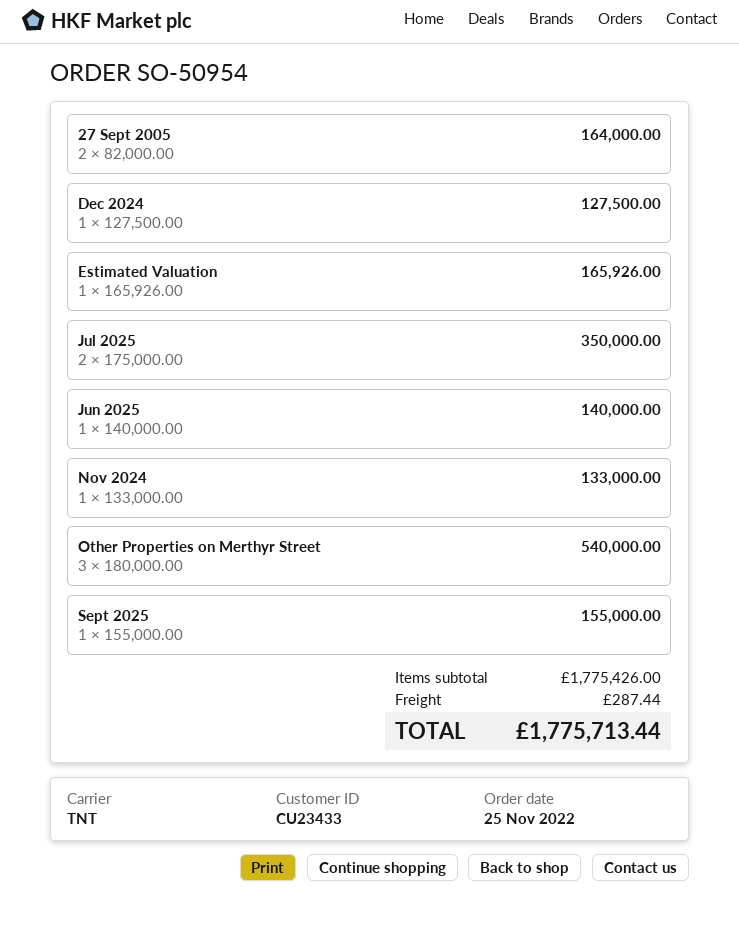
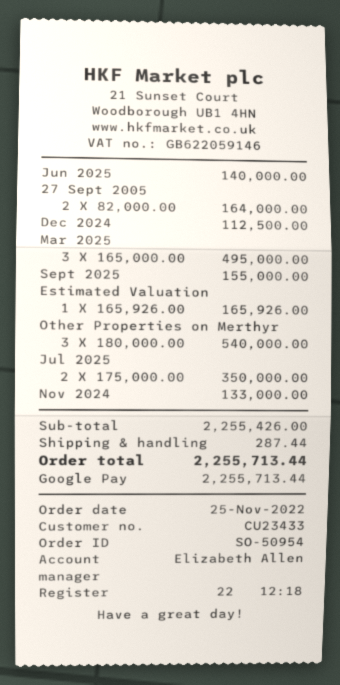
Dec 2024: 1 x 127500.00 = 127500.00 -> 1 x 112500.00 = 112500.00
Mar 2025: none -> 3 x 165000.00 = 495000.00
subtotal: 1775426.00 -> 2255426.00
total: 1775713.44 -> 2255713.44

